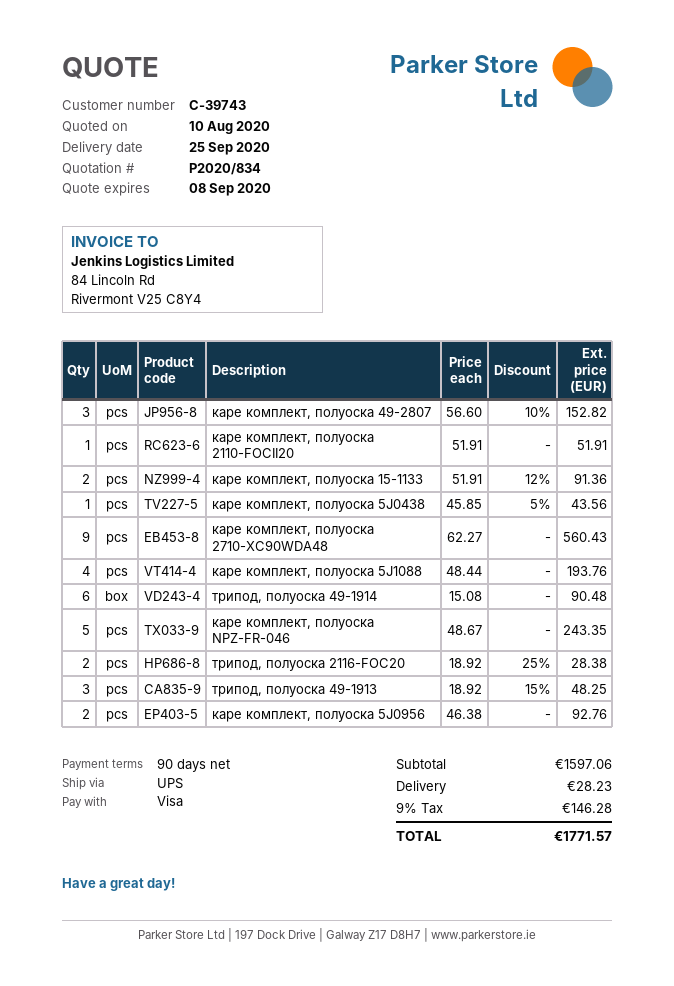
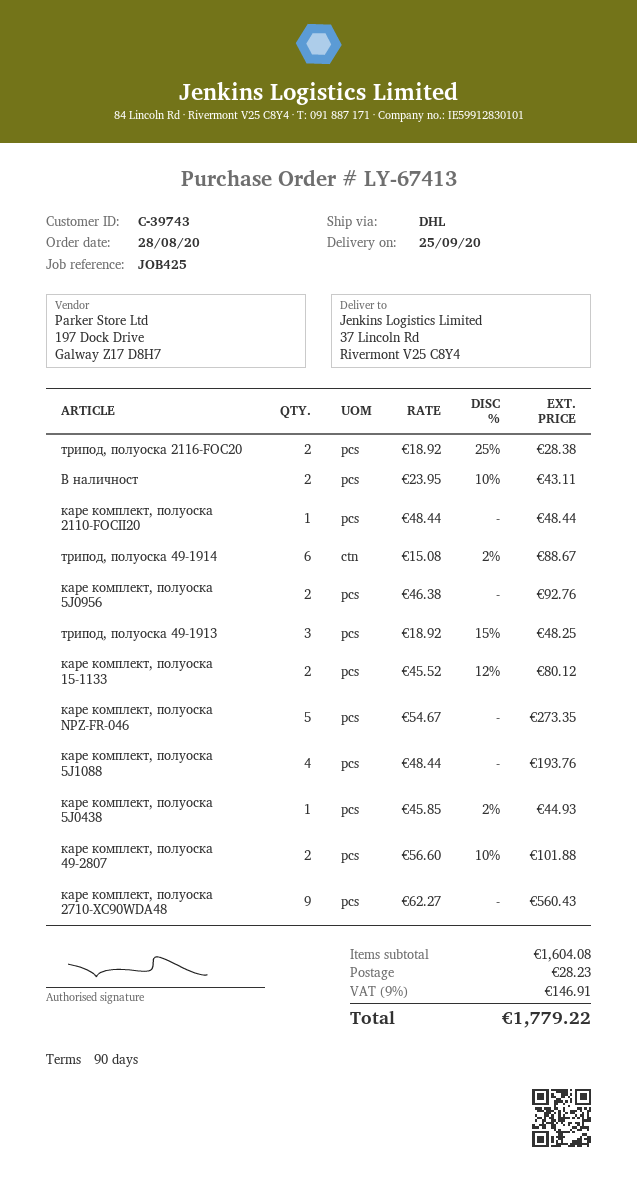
shipping method: UPS -> DHL
каре комплект, полуоска 49-2807: 3 x 56.60 - 10% = 152.82 -> 2 x 56.60 - 10% = 101.88
каре комплект, полуоска 2110-FOCII20: 1 x 51.91 = 51.91 -> 1 x 48.44 = 48.44
каре комплект, полуоска 15-1133: 2 x 51.91 - 12% = 91.36 -> 2 x 45.52 - 12% = 80.12
каре комплект, полуоска 5J0438: 1 x 45.85 - 5% = 43.56 -> 1 x 45.85 - 2% = 44.93
трипод, полуоска 49-1914: 6 x 15.08 = 90.48 -> 6 x 15.08 - 2% = 88.67
каре комплект, полуоска NPZ-FR-046: 5 x 48.67 = 243.35 -> 5 x 54.67 = 273.35
В наличност: none -> 2 x 23.95 - 10% = 43.11
subtotal: 1597.06 -> 1604.08
tax: 9% = 146.28 -> 9% = 146.91
total: 1771.57 -> 1779.22

